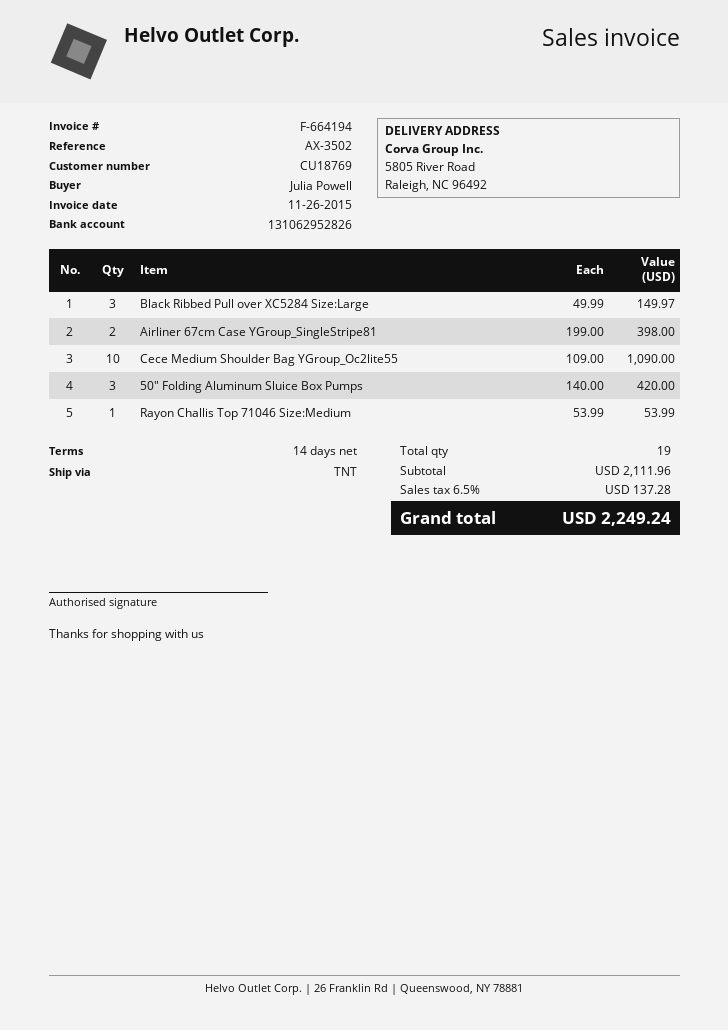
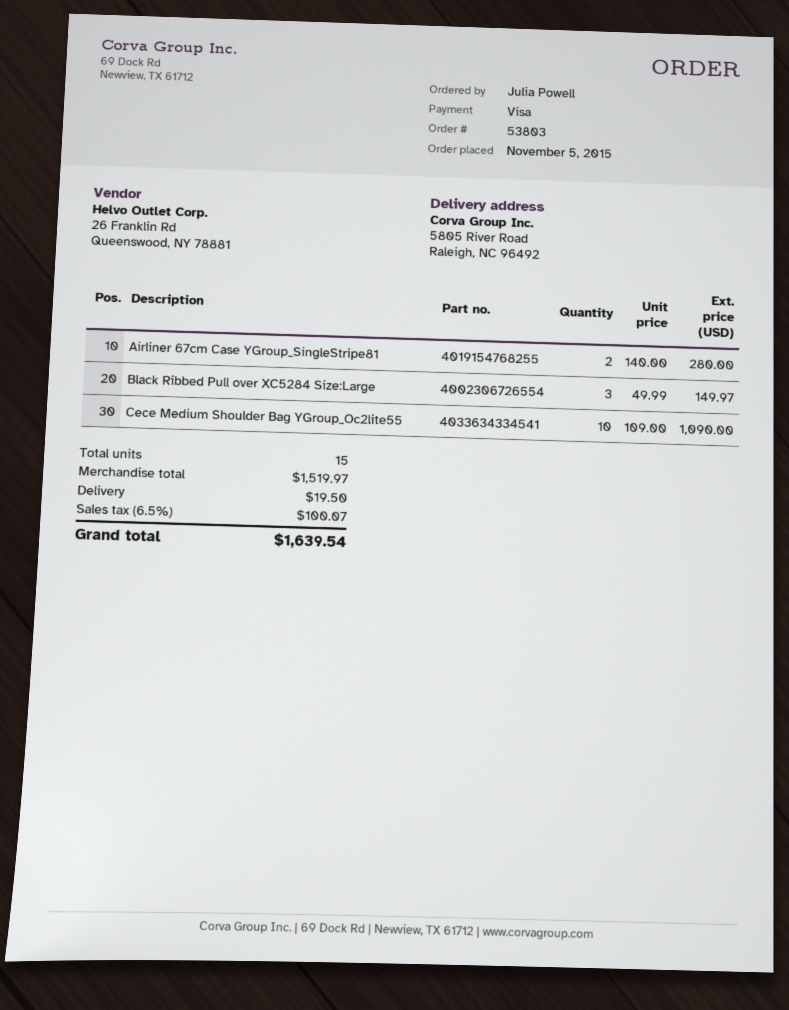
Airliner 67cm Case YGroup_SingleStripe81: 2 x 199.00 = 398.00 -> 2 x 140.00 = 280.00
50" Folding Aluminum Sluice Box Pumps: 3 x 140.00 = 420.00 -> none
Rayon Challis Top 71046 Size:Medium: 1 x 53.99 = 53.99 -> none
total quantity: 19 -> 15
subtotal: 2111.96 -> 1519.97
shipping: none -> 19.50
tax: 6.5% = 137.28 -> 6.5% = 100.07
total: 2249.24 -> 1639.54

